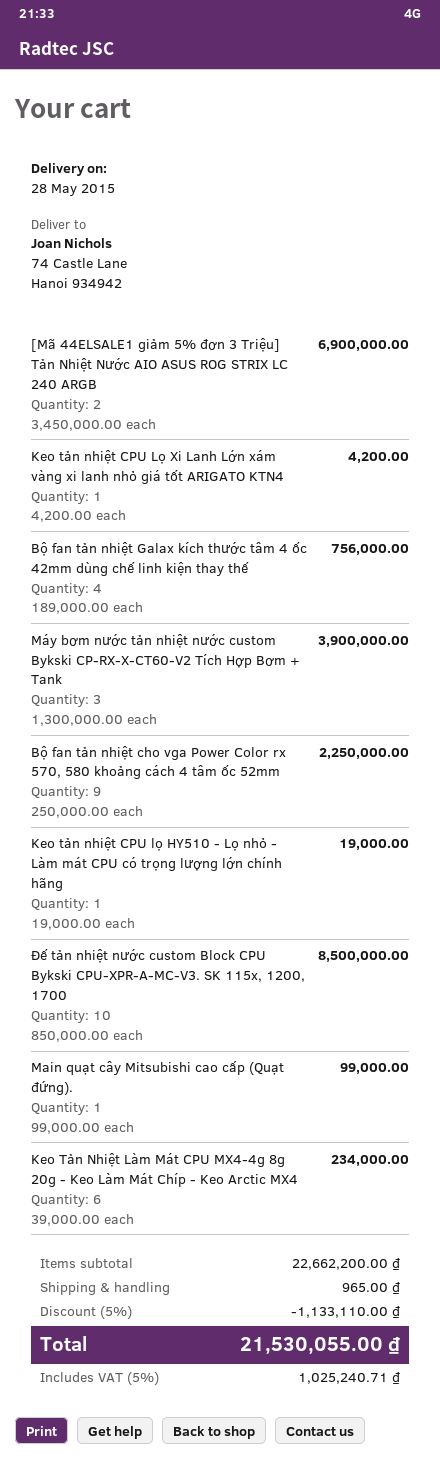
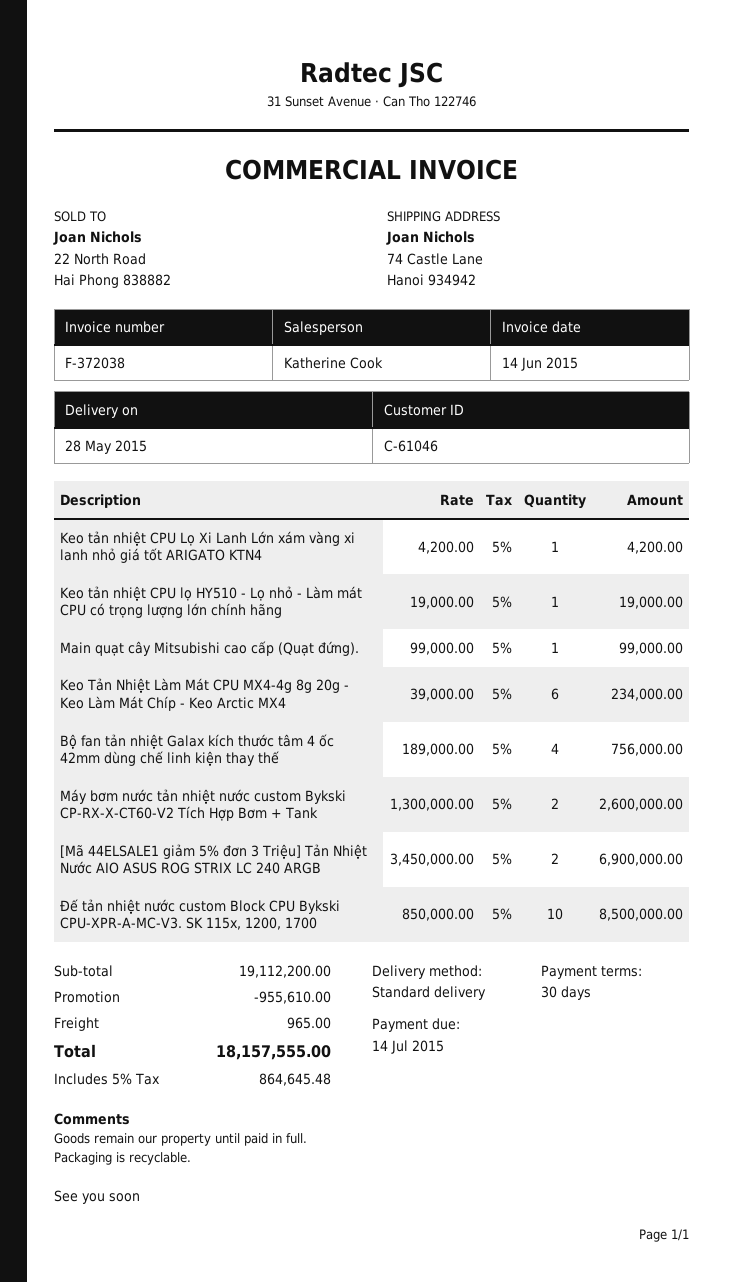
Máy bơm nước tản nhiệt nước custom Bykski CP-RX-X-CT60-V2 Tích Hợp Bơm + Tank: 3 x 1300000.00 = 3900000.00 -> 2 x 1300000.00 = 2600000.00
Bộ fan tản nhiệt cho vga Power Color rx 570, 580 khoảng cách 4 tâm ốc 52mm: 9 x 250000.00 = 2250000.00 -> none
subtotal: 22662200.00 -> 19112200.00
discount: 1133110.00 -> 955610.00
tax: 5% = 1025240.71 -> 5% = 864645.48
total: 21530055.00 -> 18157555.00

